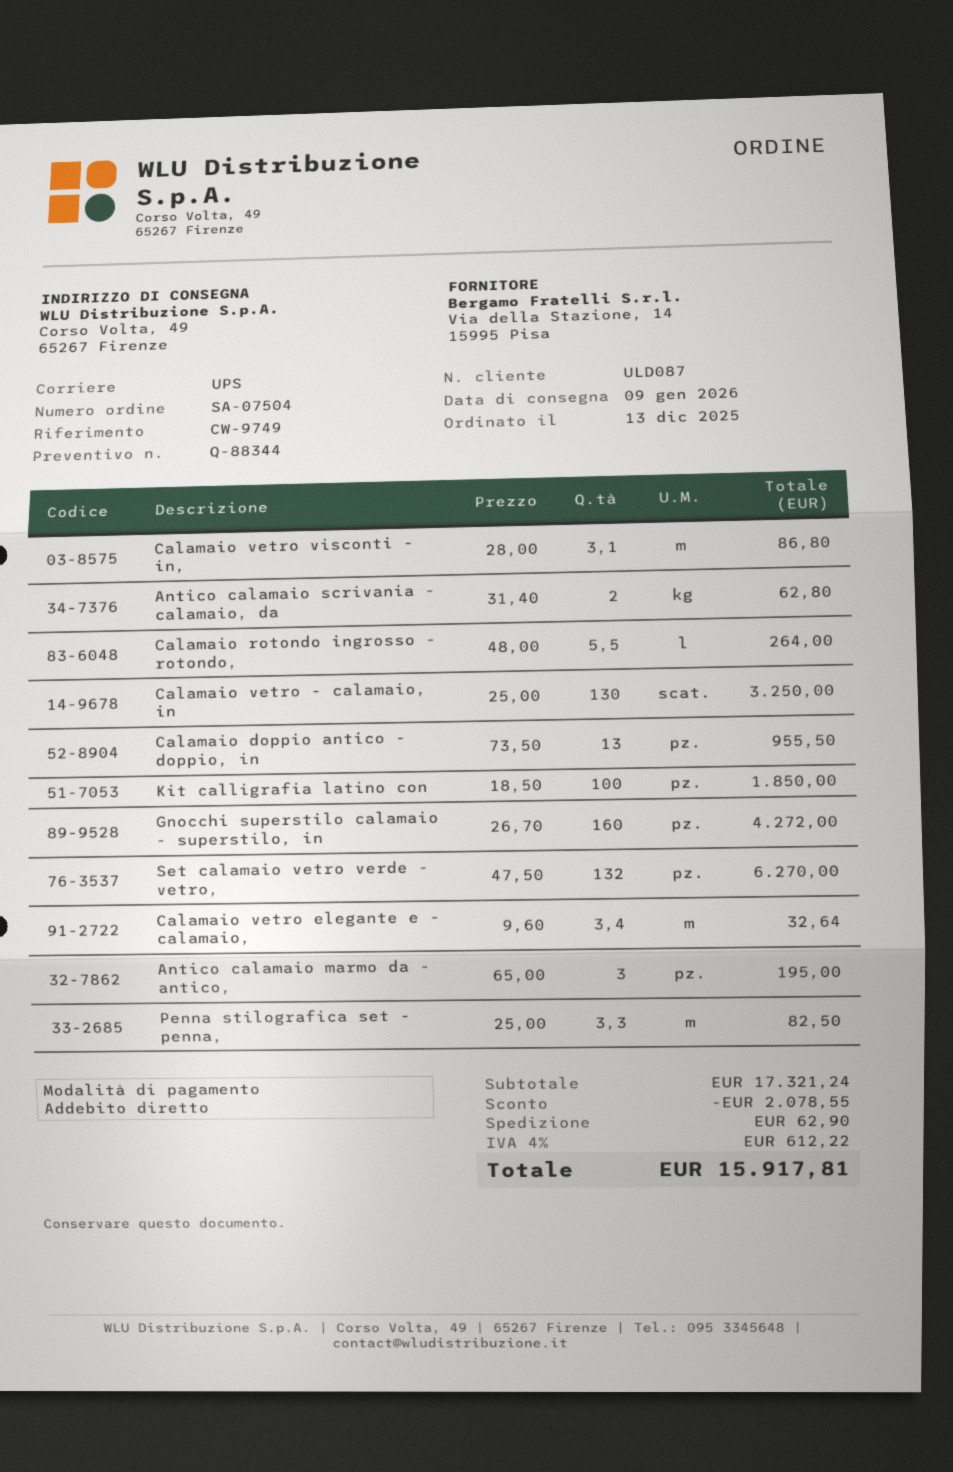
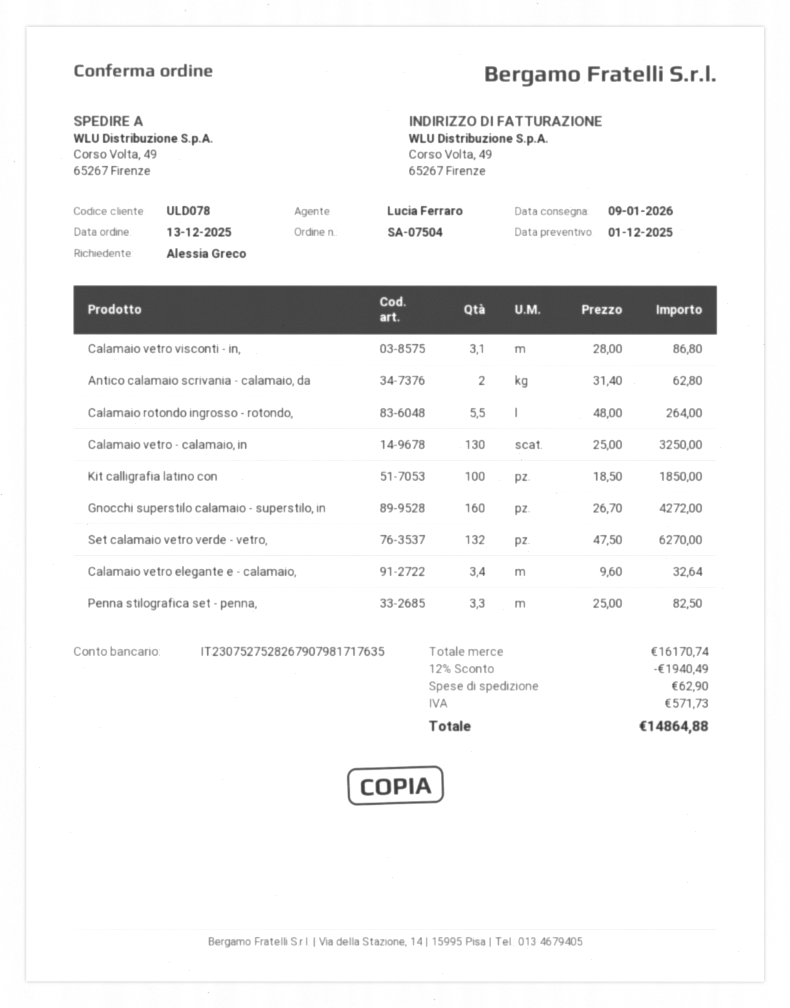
customer number: ULD087 -> ULD078
Calamaio doppio antico - doppio, in: 13 x 73.50 = 955.50 -> none
Antico calamaio marmo da - antico,: 3 x 65.00 = 195.00 -> none
subtotal: 17321.24 -> 16170.74
discount: 2078.55 -> 1940.49
tax: 612.22 -> 571.73
total: 15917.81 -> 14864.88

